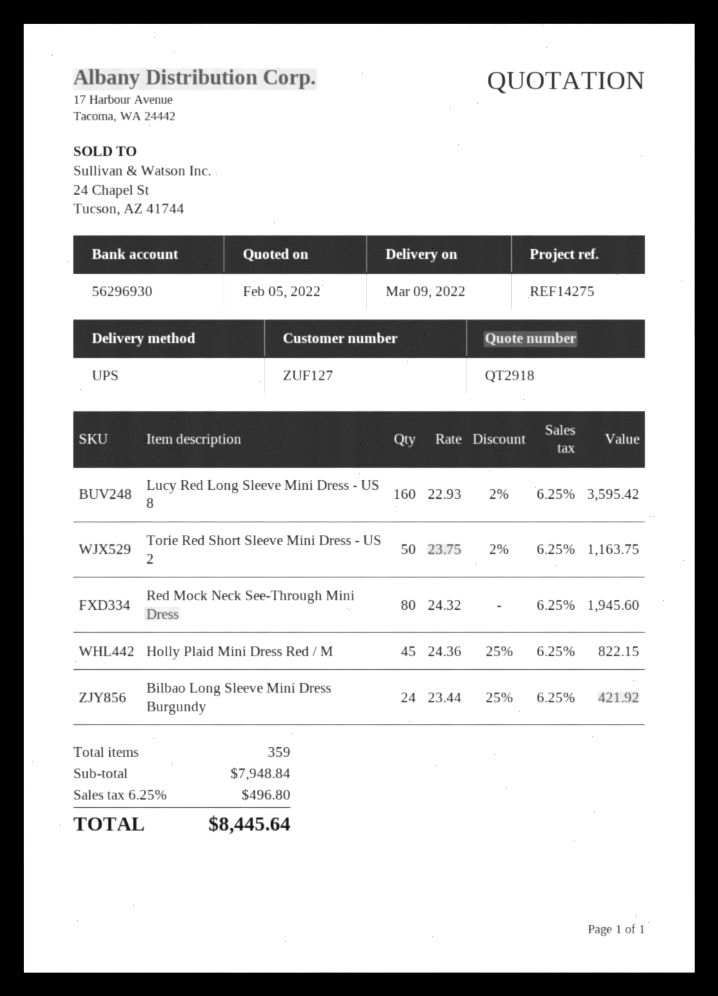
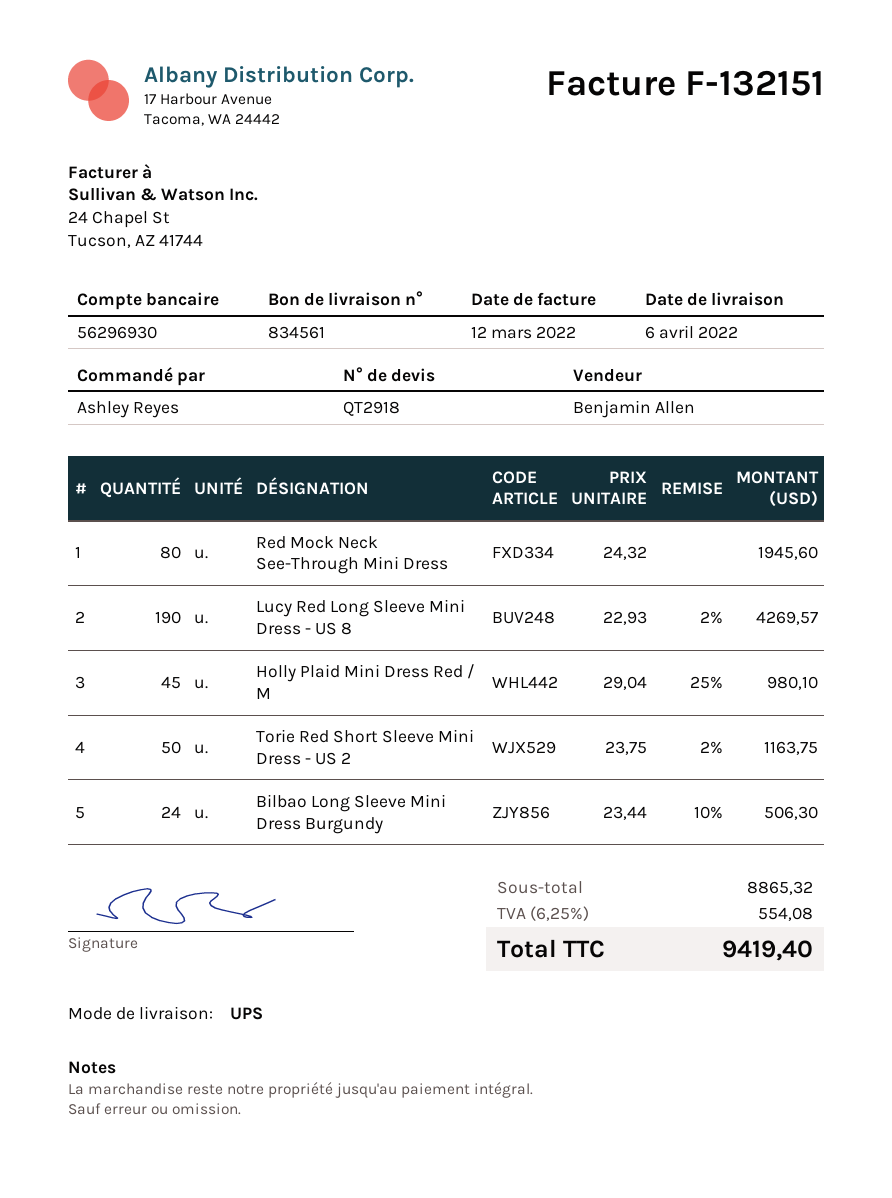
delivery date: 2022-03-09 -> 2022-04-06
Lucy Red Long Sleeve Mini Dress - US 8: 160 x 22.93 - 2% = 3595.42 -> 190 x 22.93 - 2% = 4269.57
Holly Plaid Mini Dress Red / M: 45 x 24.36 - 25% = 822.15 -> 45 x 29.04 - 25% = 980.10
Bilbao Long Sleeve Mini Dress Burgundy: 24 x 23.44 - 25% = 421.92 -> 24 x 23.44 - 10% = 506.30
subtotal: 7948.84 -> 8865.32
tax: 6.25% = 496.80 -> 6.25% = 554.08
total: 8445.64 -> 9419.40

